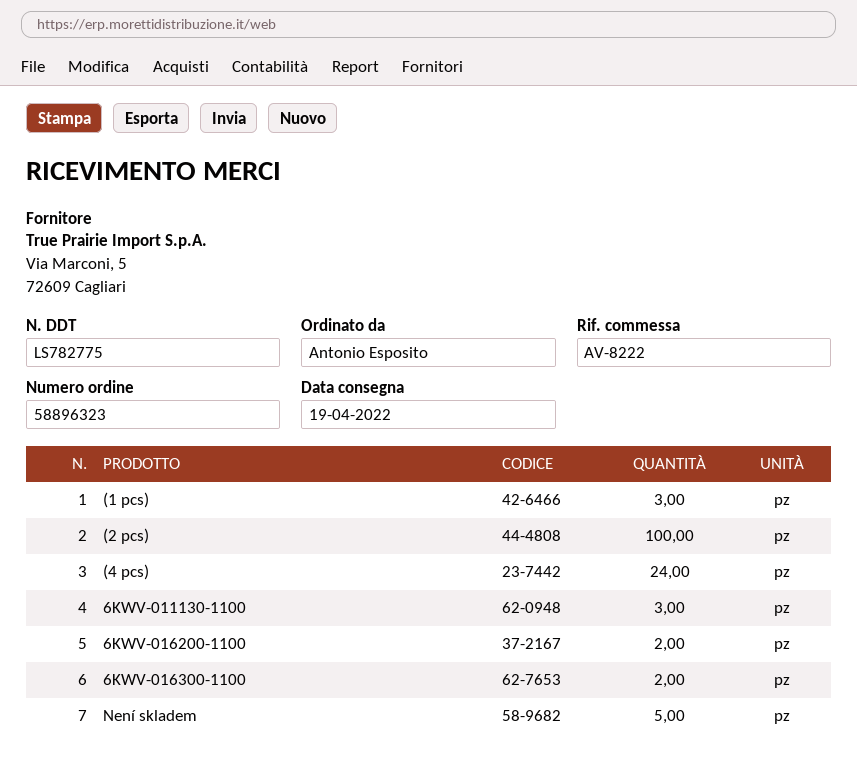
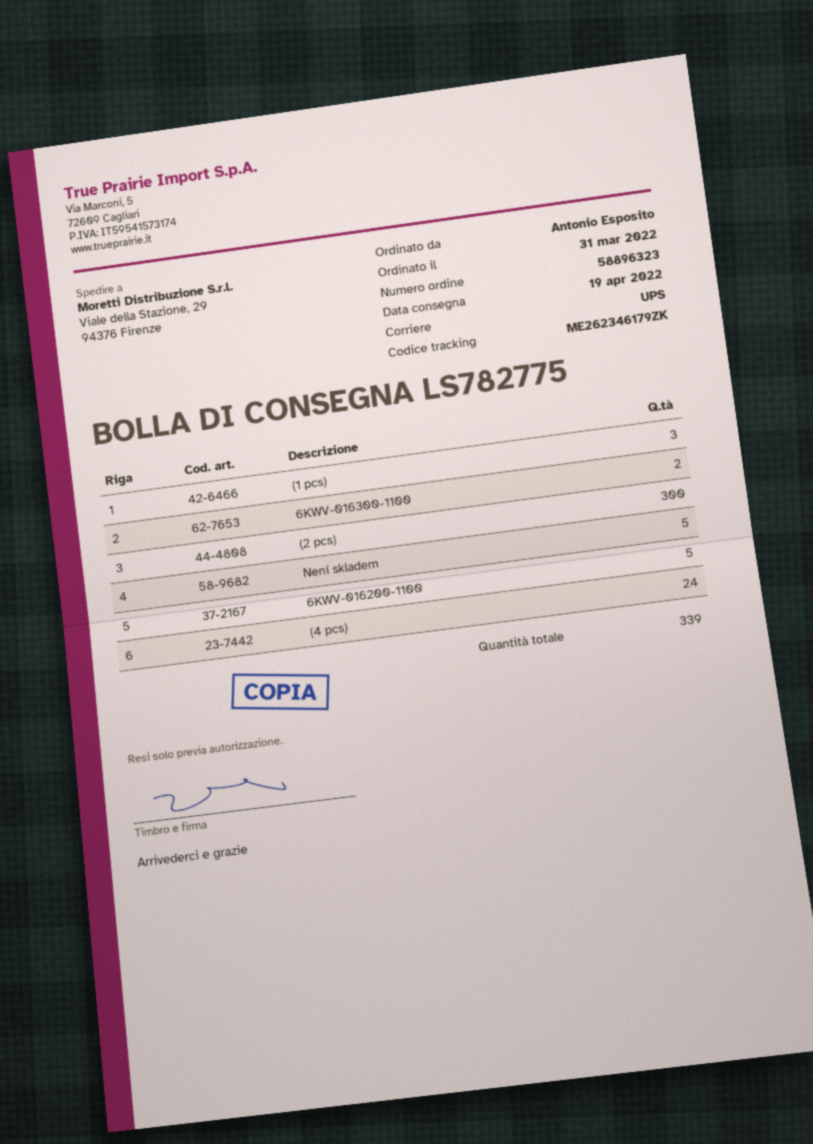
(2 pcs): 100 -> 300
6KWV-011130-1100: 3 -> none
6KWV-016200-1100: 2 -> 5

